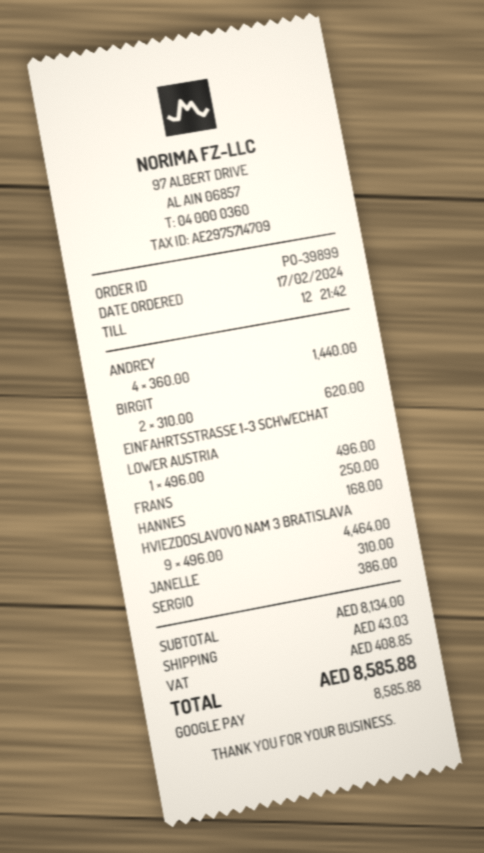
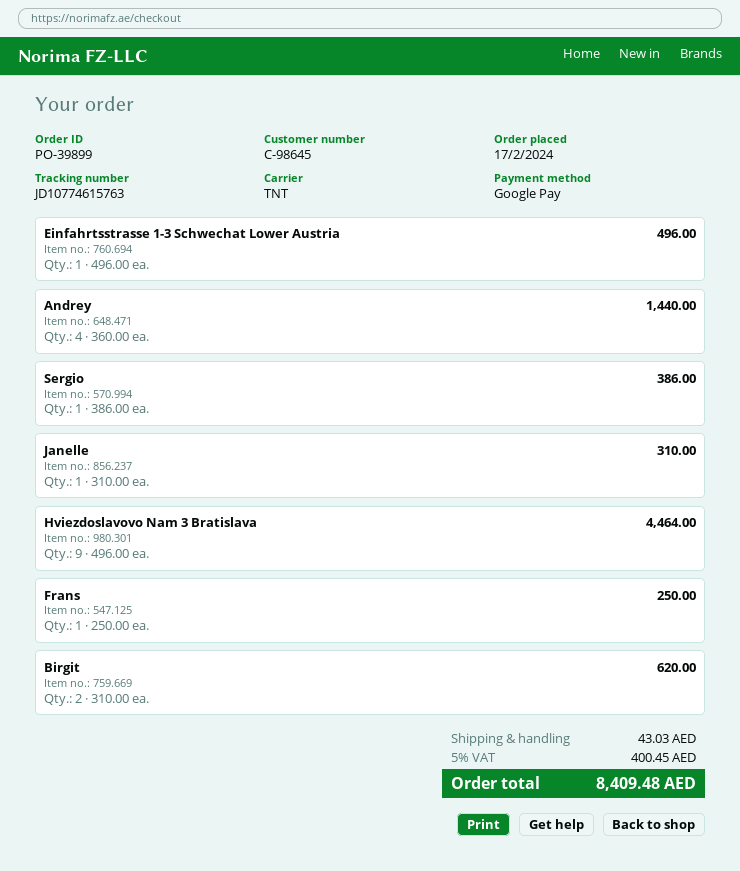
HANNES: 1 x 168.00 = 168.00 -> none
tax: 408.85 -> 400.45
total: 8585.88 -> 8409.48

